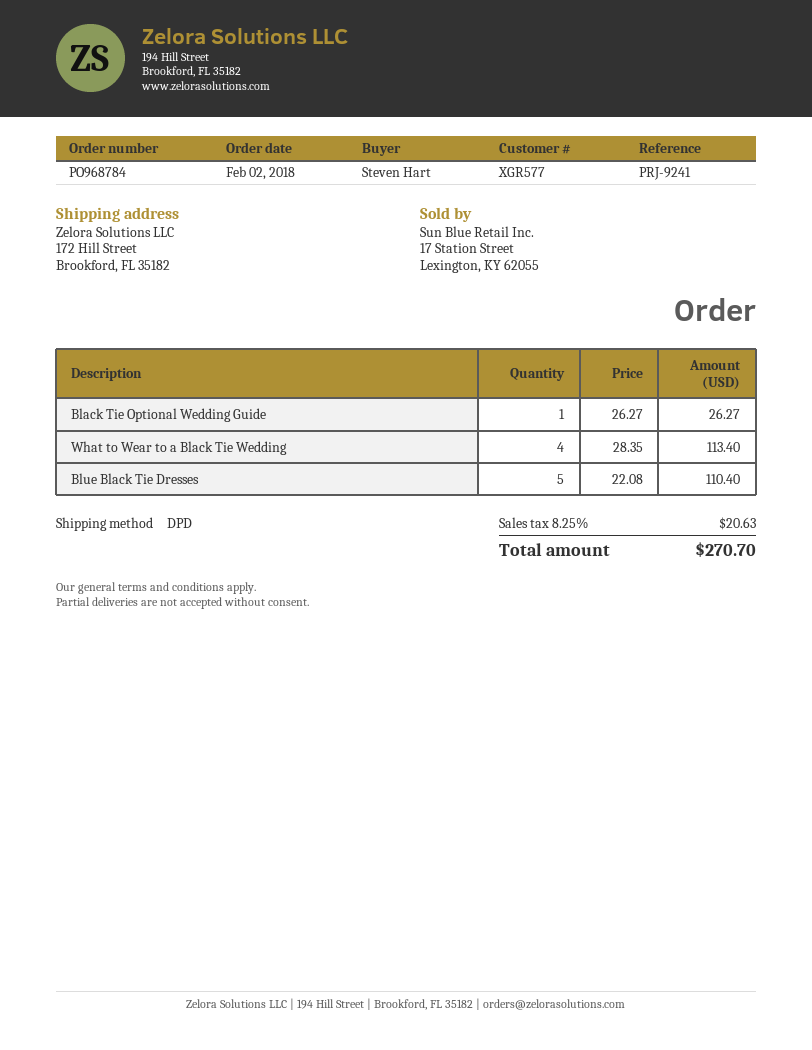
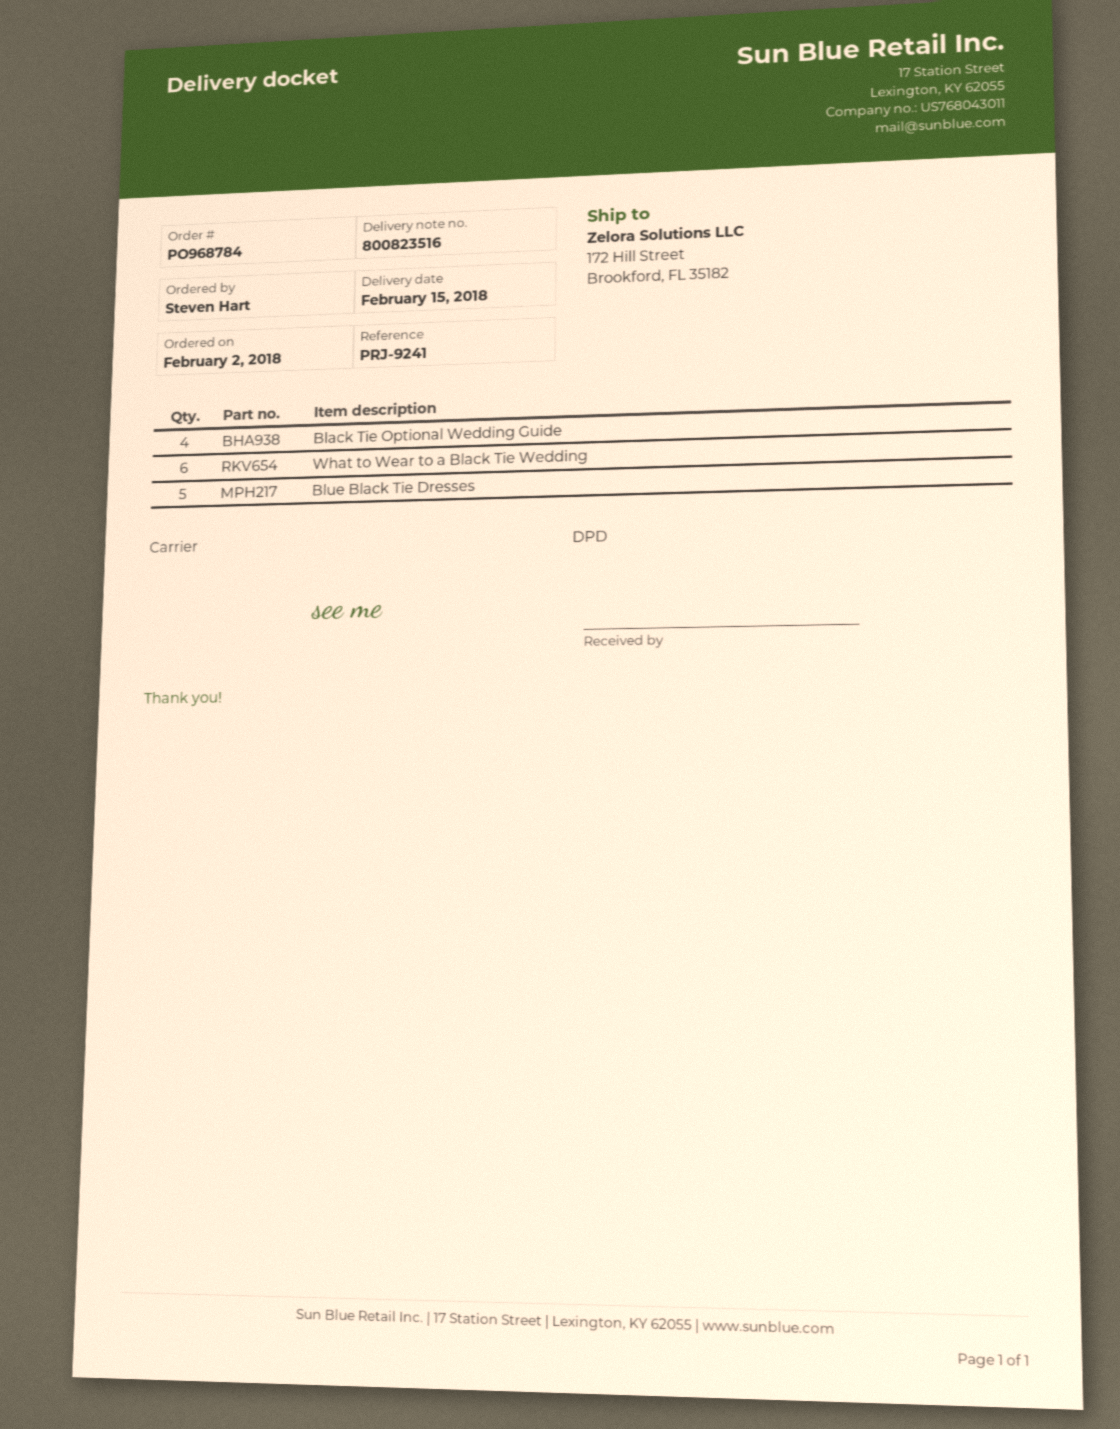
Black Tie Optional Wedding Guide: 1 -> 4
What to Wear to a Black Tie Wedding: 4 -> 6

